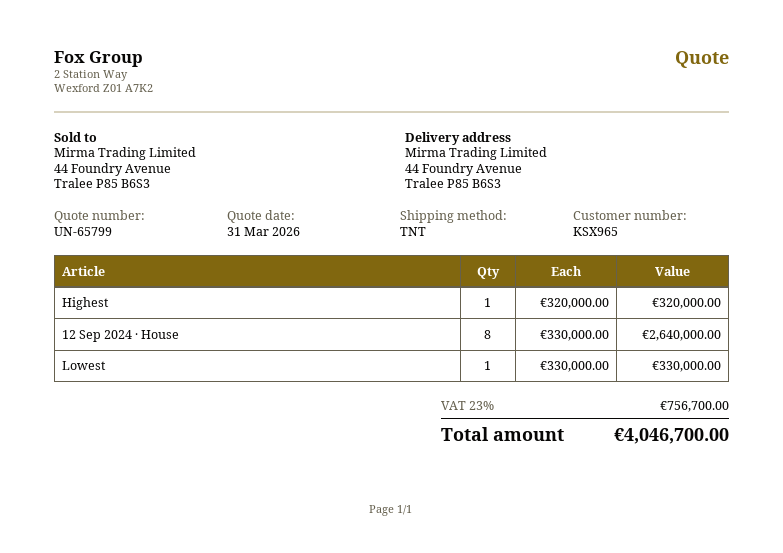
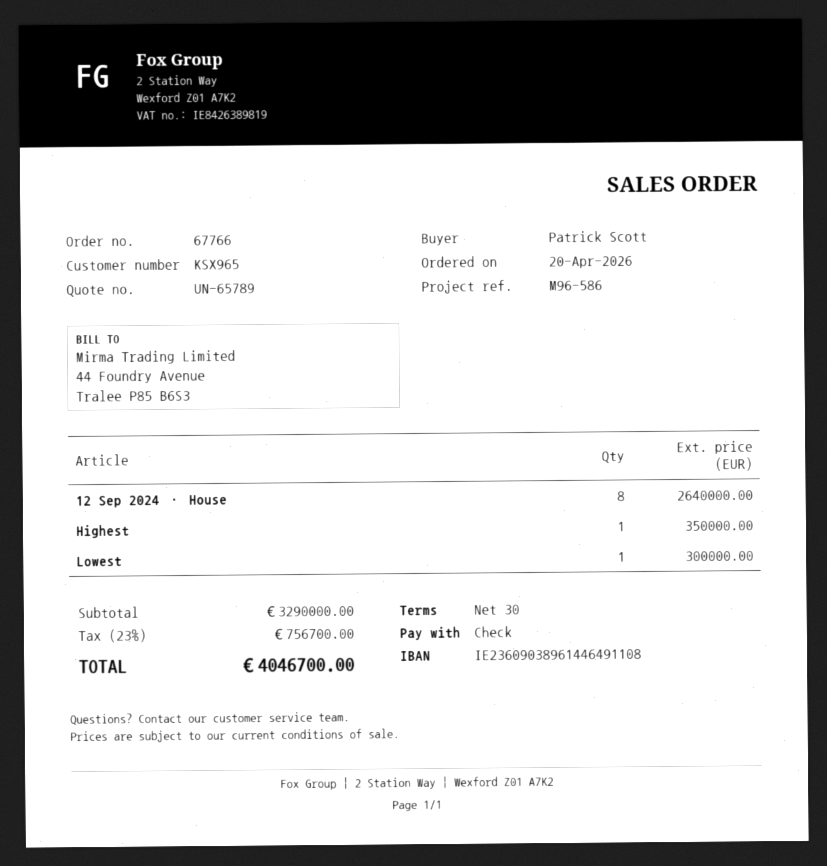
quote number: UN-65799 -> UN-65789
Highest: 1 for 320000.00 -> 1 for 350000.00
Lowest: 1 for 330000.00 -> 1 for 300000.00

